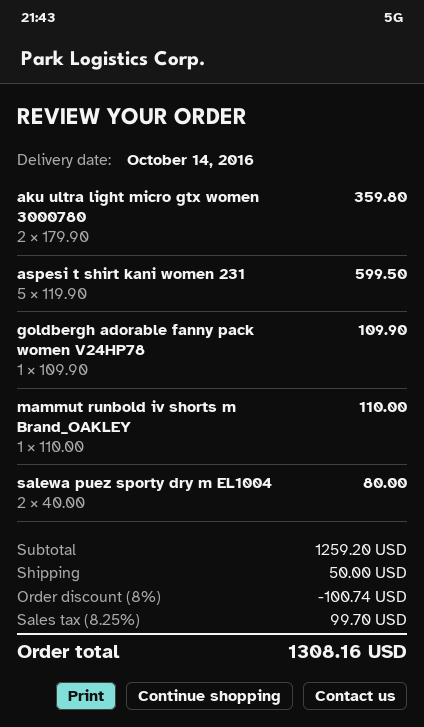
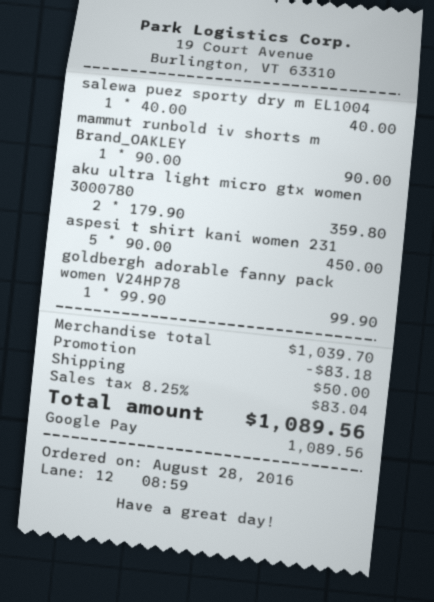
aspesi t shirt kani women 231: 5 x 119.90 = 599.50 -> 5 x 90.00 = 450.00
goldbergh adorable fanny pack women V24HP78: 1 x 109.90 = 109.90 -> 1 x 99.90 = 99.90
mammut runbold iv shorts m Brand_OAKLEY: 1 x 110.00 = 110.00 -> 1 x 90.00 = 90.00
salewa puez sporty dry m EL1004: 2 x 40.00 = 80.00 -> 1 x 40.00 = 40.00
subtotal: 1259.20 -> 1039.70
discount: 100.74 -> 83.18
tax: 8.25% = 99.70 -> 8.25% = 83.04
total: 1308.16 -> 1089.56

